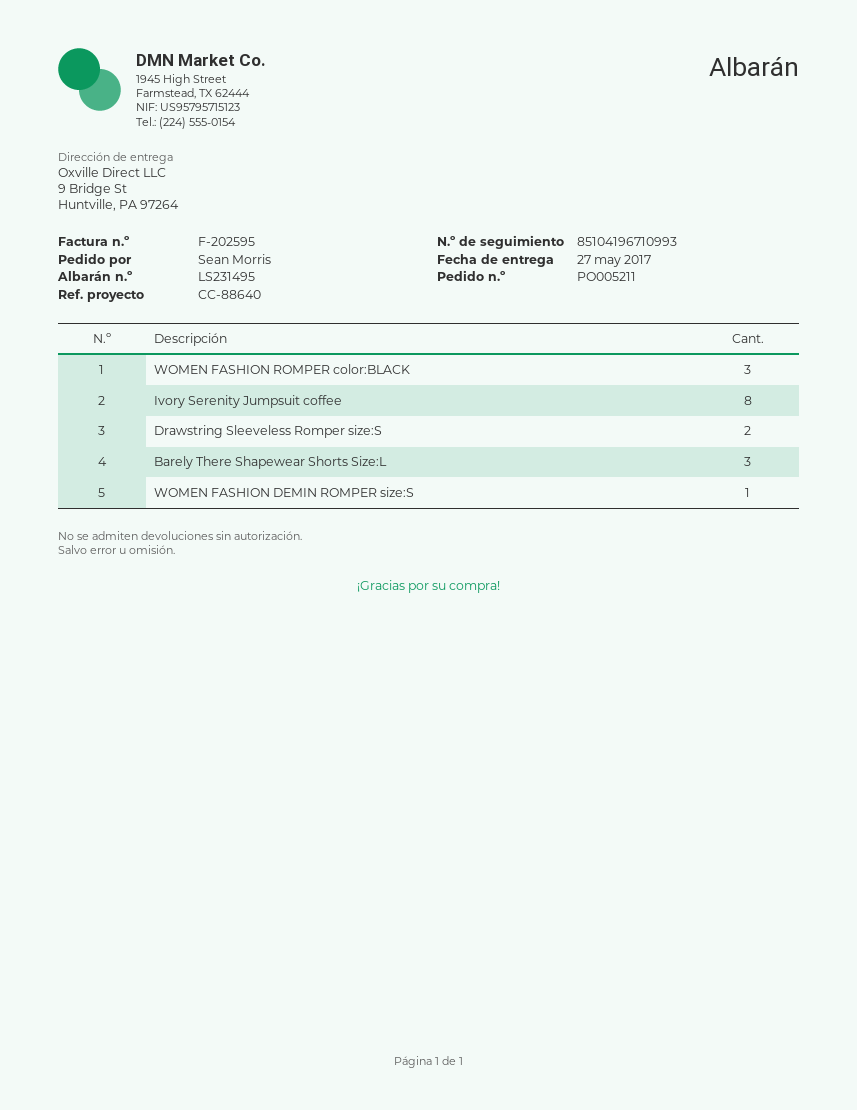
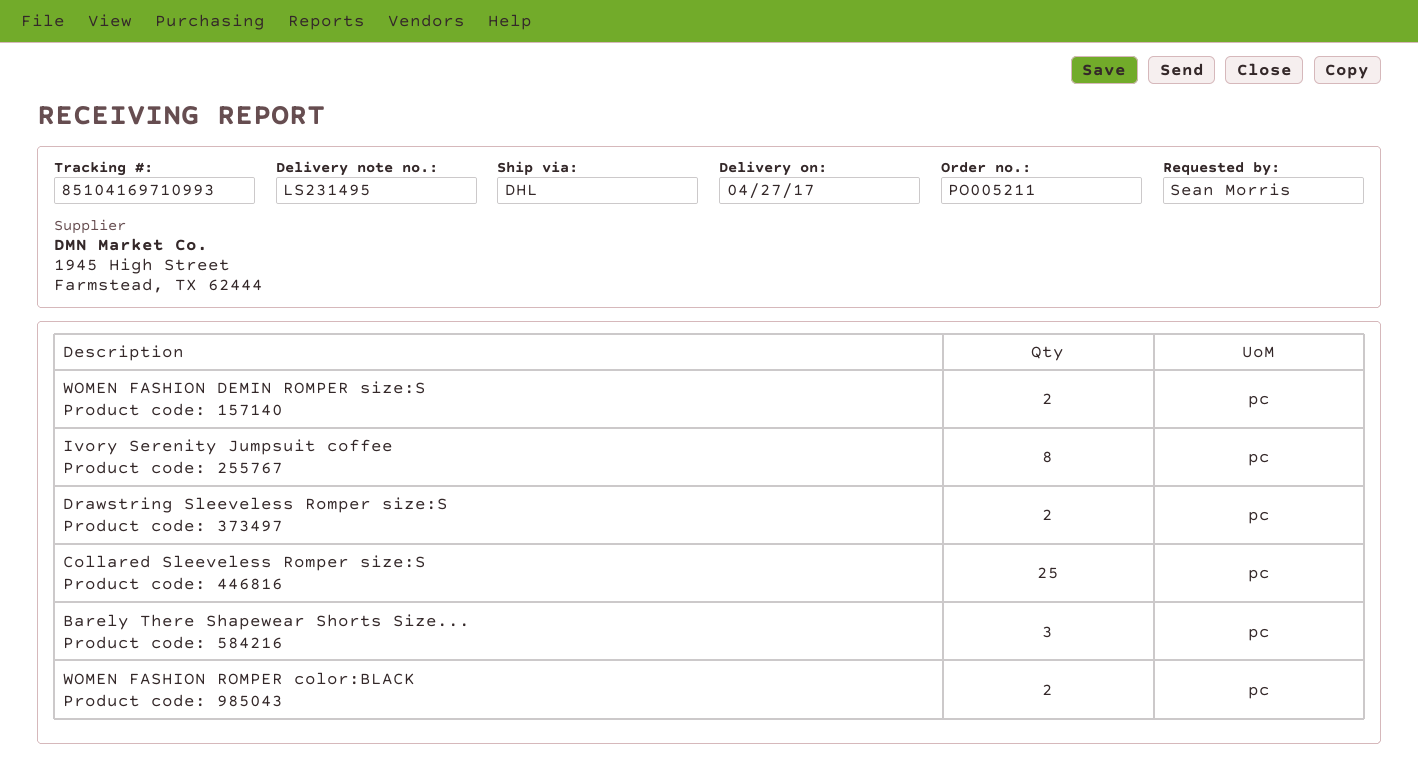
delivery date: 2017-05-27 -> 2017-04-27
tracking number: 85104196710993 -> 85104169710993
WOMEN FASHION ROMPER color:BLACK: 3 -> 2
WOMEN FASHION DEMIN ROMPER size:S: 1 -> 2
Collared Sleeveless Romper size:S: none -> 25

